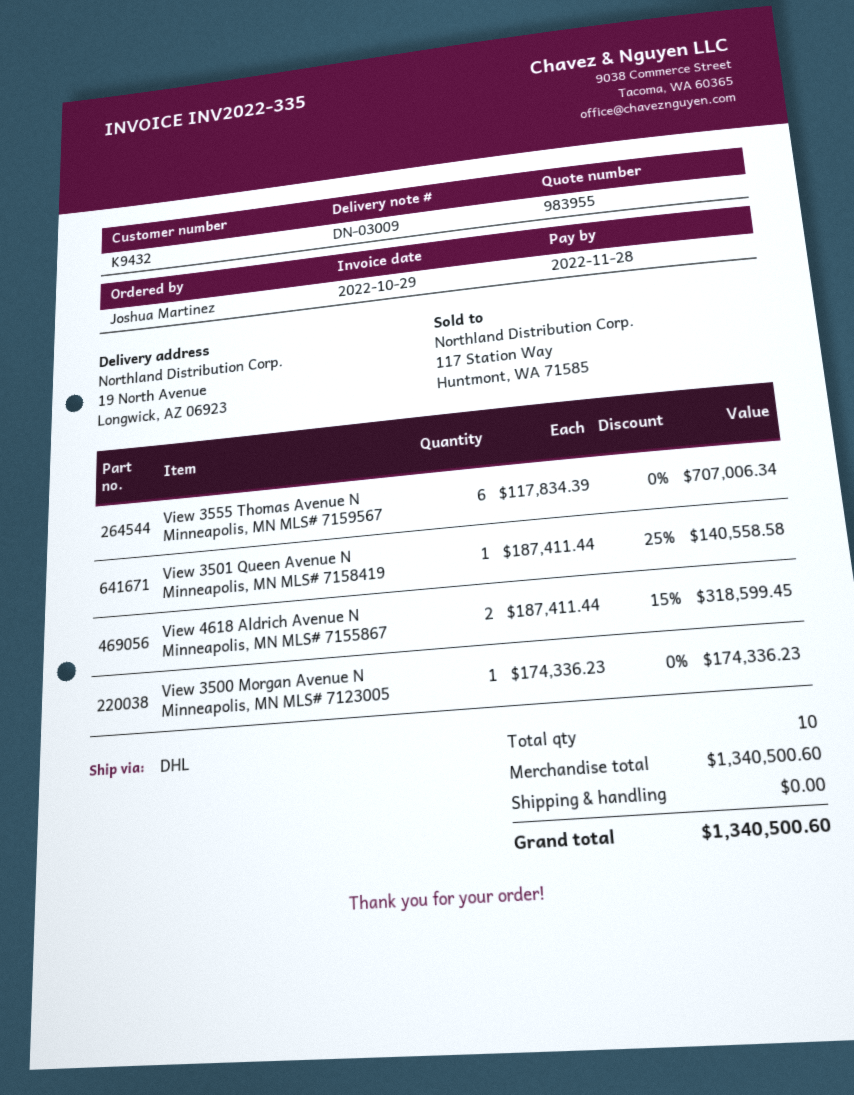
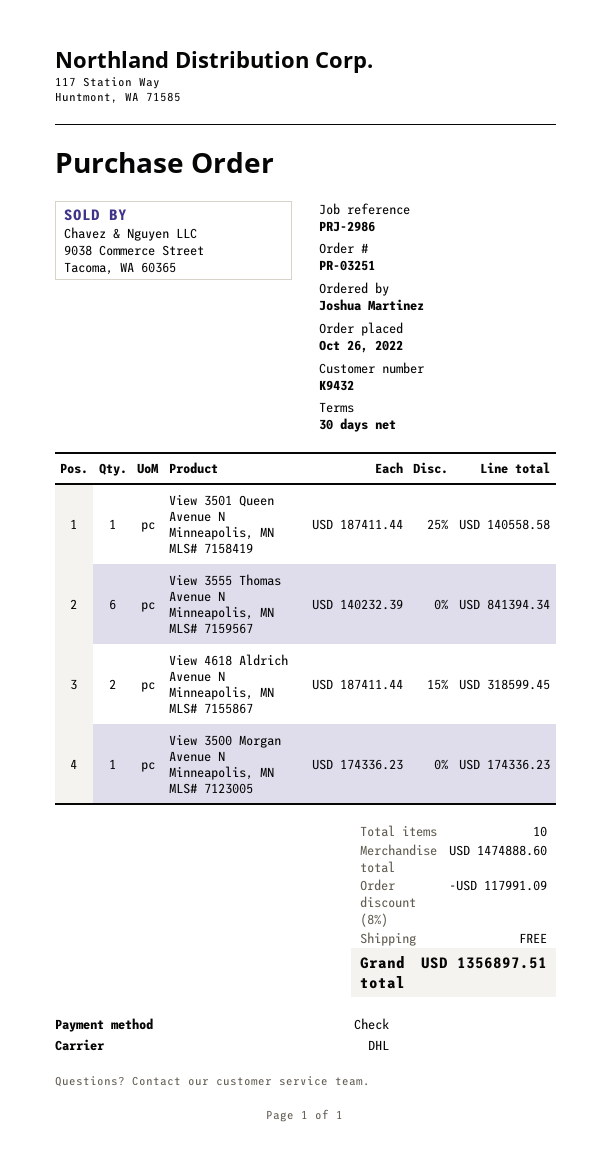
View 3555 Thomas Avenue N Minneapolis, MN MLS# 7159567: 6 x 117834.39 = 707006.34 -> 6 x 140232.39 = 841394.34
subtotal: 1340500.60 -> 1474888.60
discount: none -> 8% = 117991.09
total: 1340500.60 -> 1356897.51

